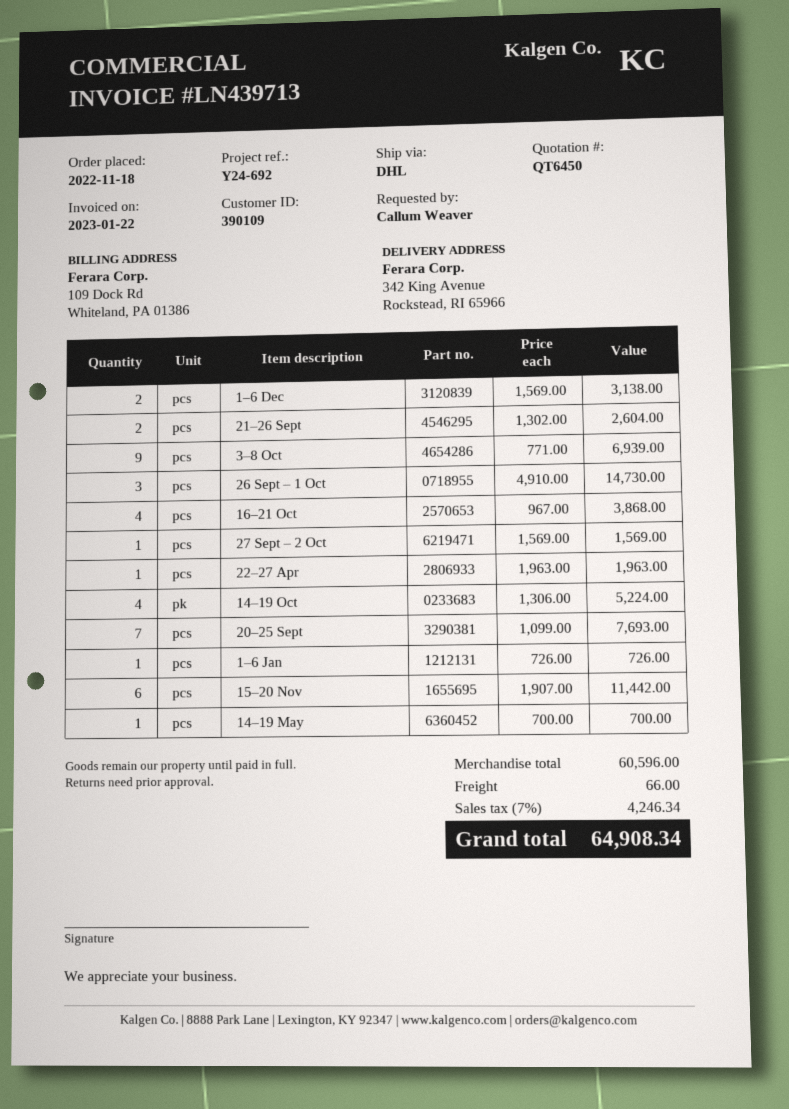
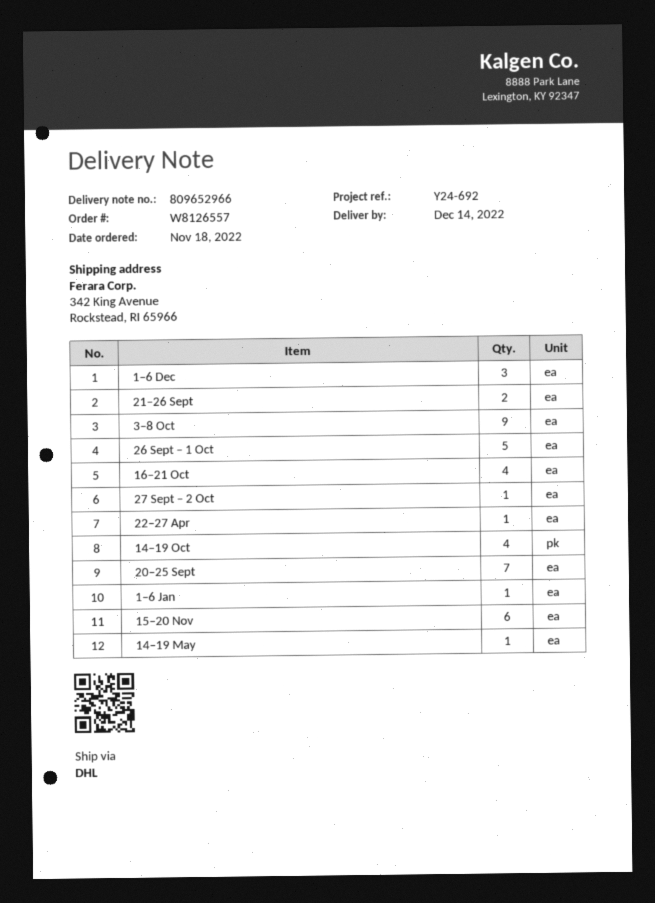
1–6 Dec: 2 -> 3
26 Sept – 1 Oct: 3 -> 5

